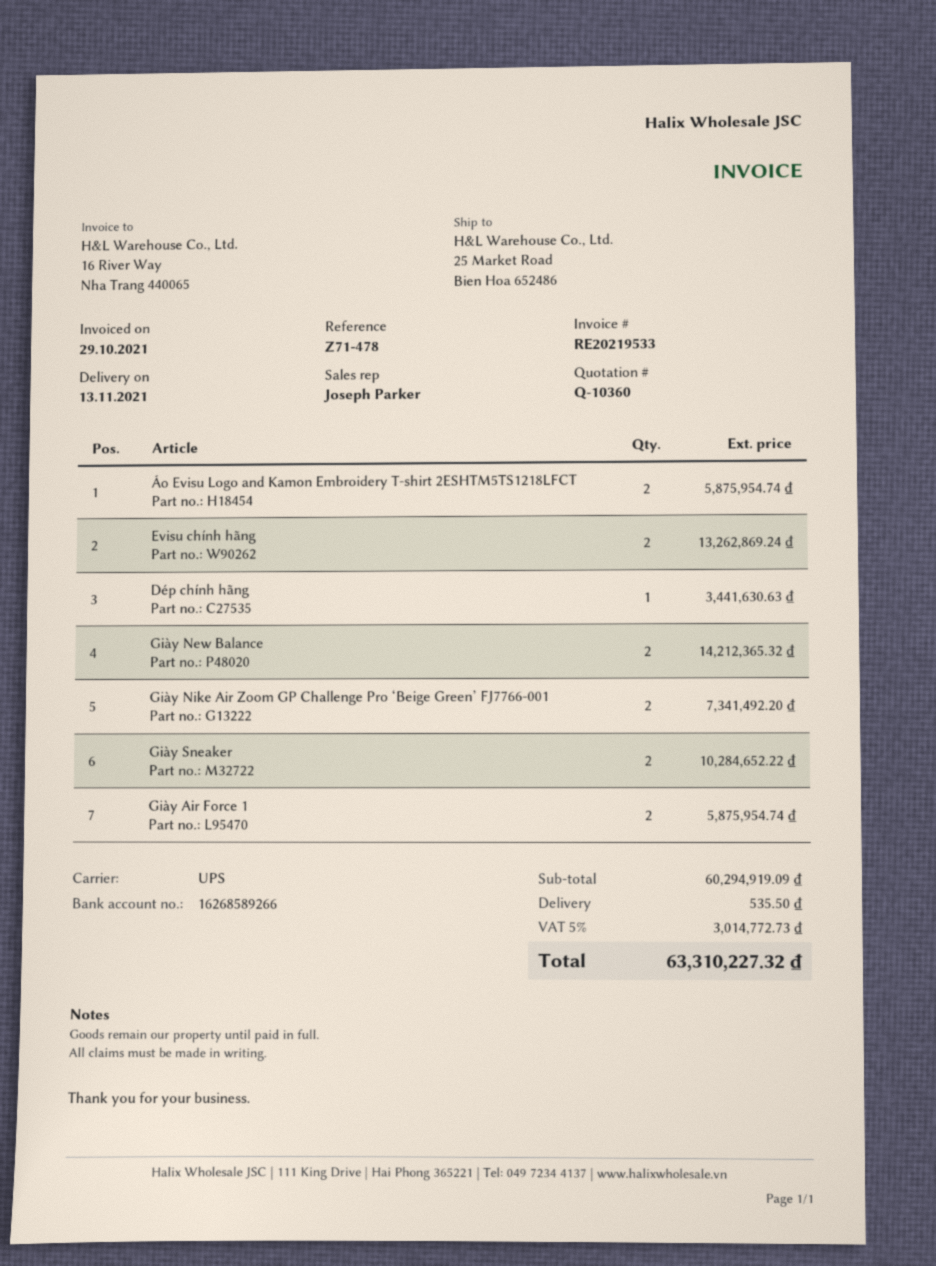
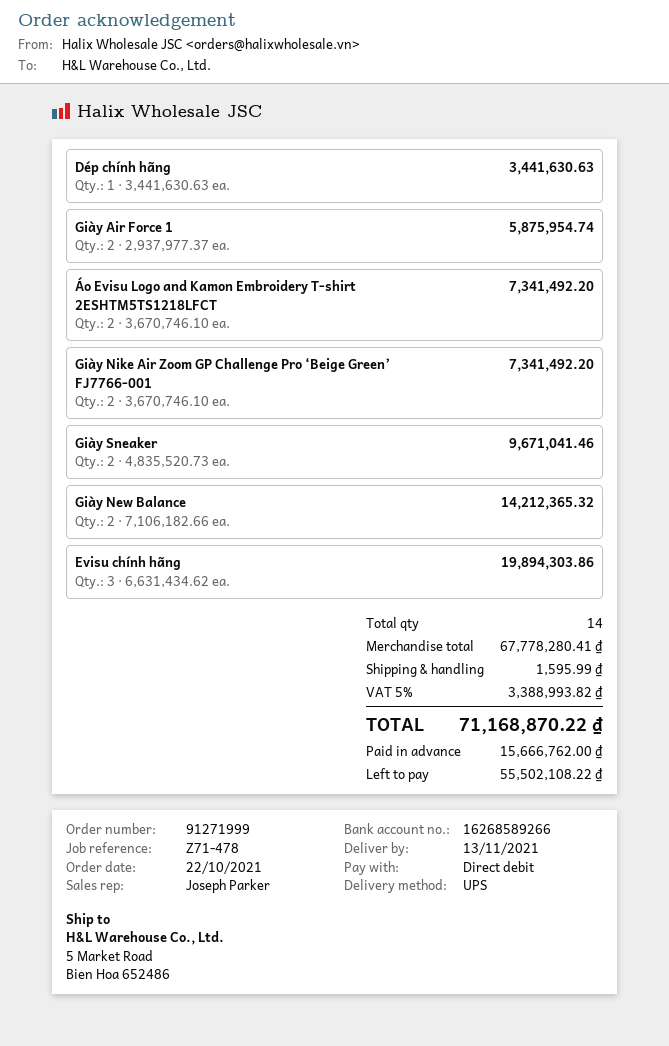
ship to: 25 Market Road, Bien Hoa 652486 -> 5 Market Road, Bien Hoa 652486
Áo Evisu Logo and Kamon Embroidery T-shirt 2ESHTM5TS1218LFCT: 2 for 5875954.74 -> 2 for 7341492.20
Evisu chính hãng: 2 for 13262869.24 -> 3 for 19894303.86
Giày Sneaker: 2 for 10284652.22 -> 2 for 9671041.46
subtotal: 60294919.09 -> 67778280.41
shipping: 535.50 -> 1595.99
tax: 5% = 3014772.73 -> 5% = 3388993.82
total: 63310227.32 -> 71168870.22

